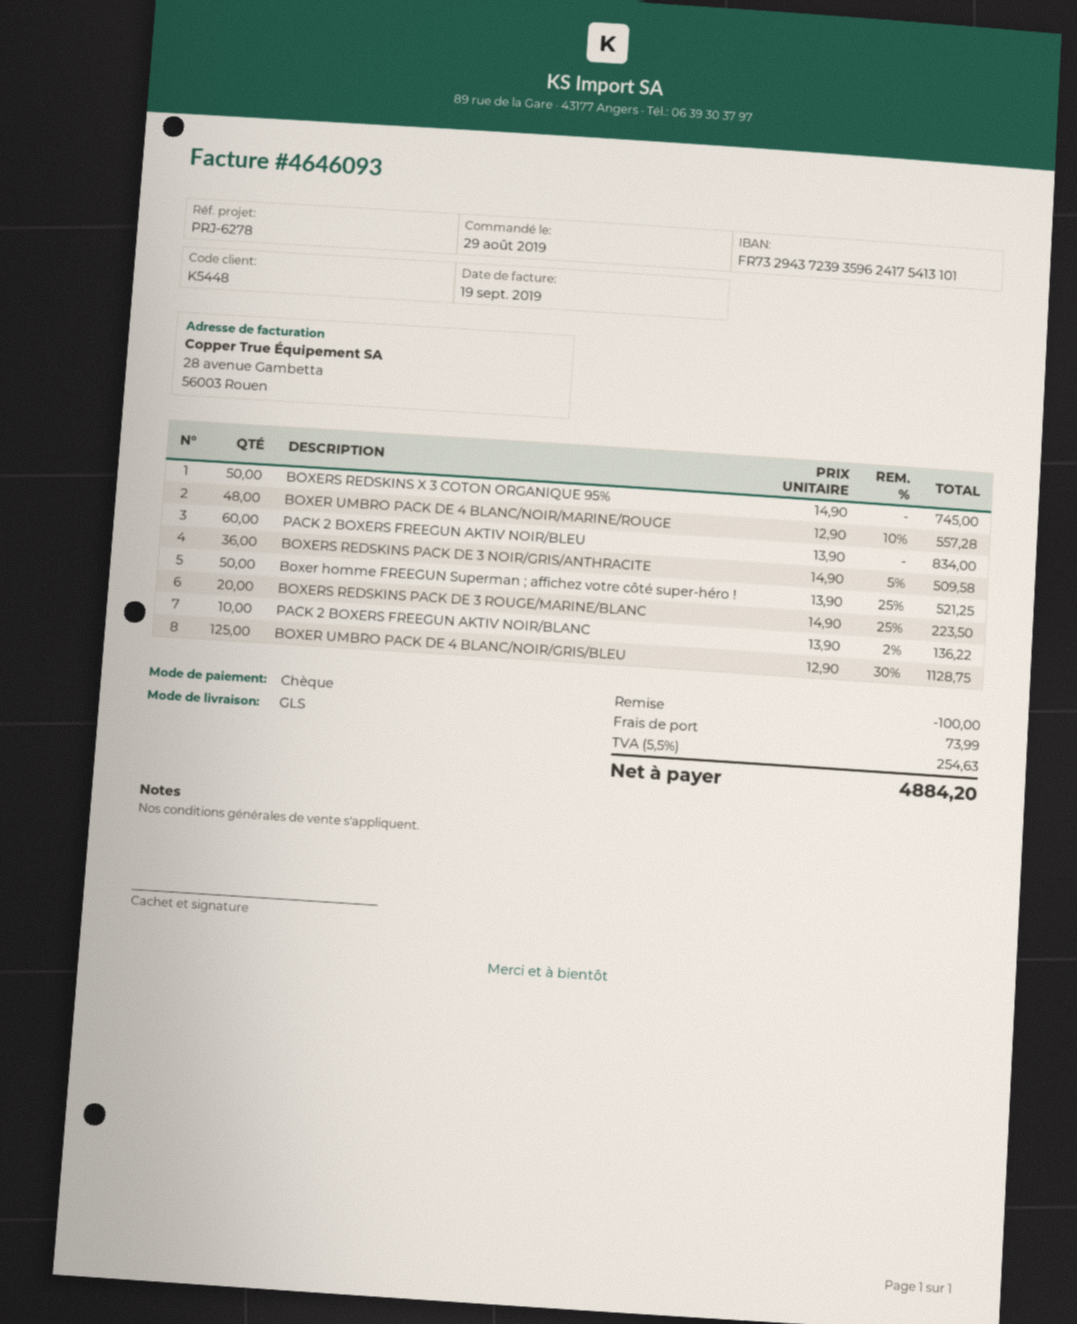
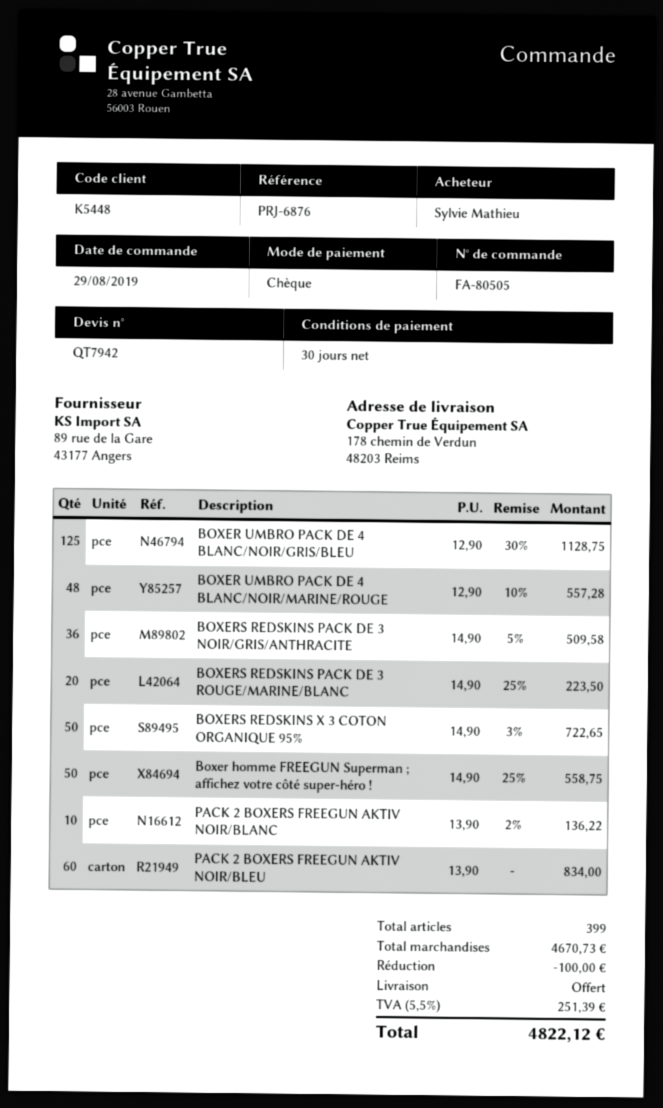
reference: PRJ-6278 -> PRJ-6876
BOXERS REDSKINS X 3 COTON ORGANIQUE 95%: 50 x 14.90 = 745.00 -> 50 x 14.90 - 3% = 722.65
Boxer homme FREEGUN Superman ; affichez votre côté super-héro !: 50 x 13.90 - 25% = 521.25 -> 50 x 14.90 - 25% = 558.75
shipping: 73.99 -> 0.00
tax: 5.5% = 254.63 -> 5.5% = 251.39
total: 4884.20 -> 4822.12

